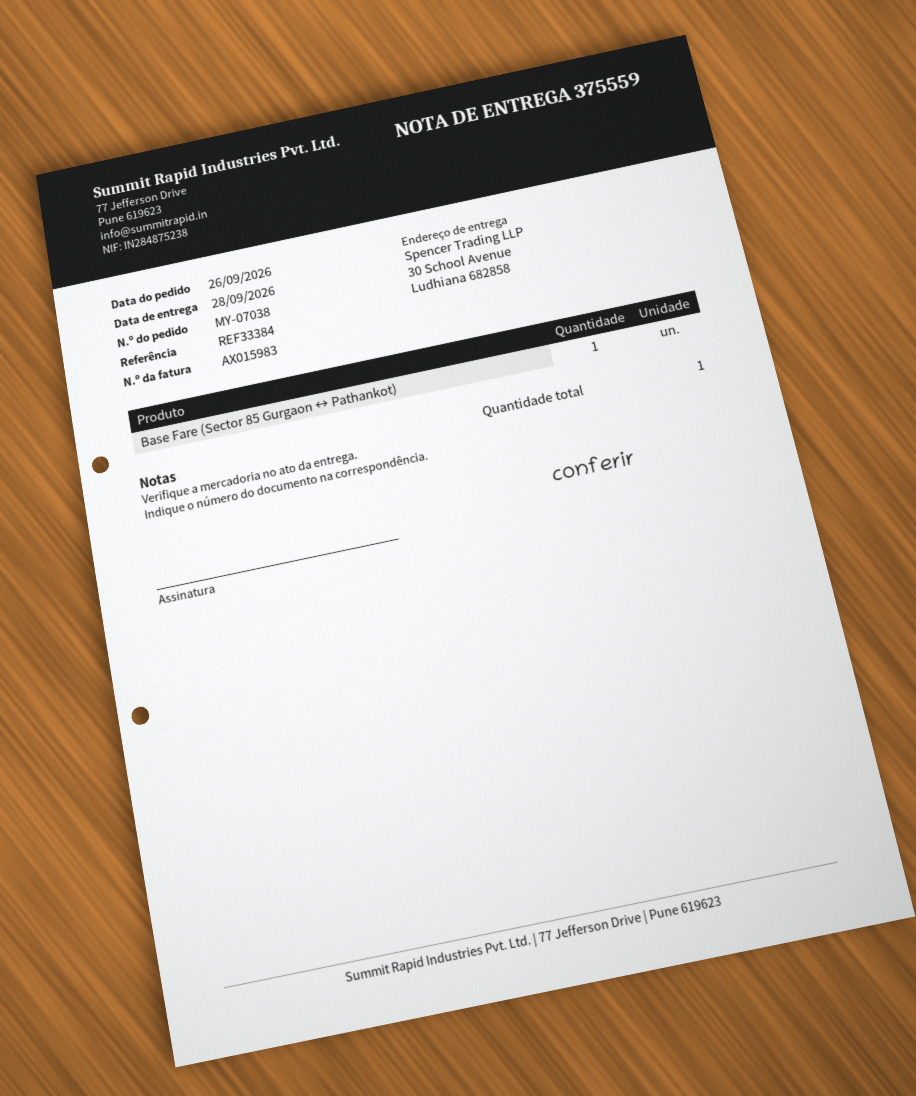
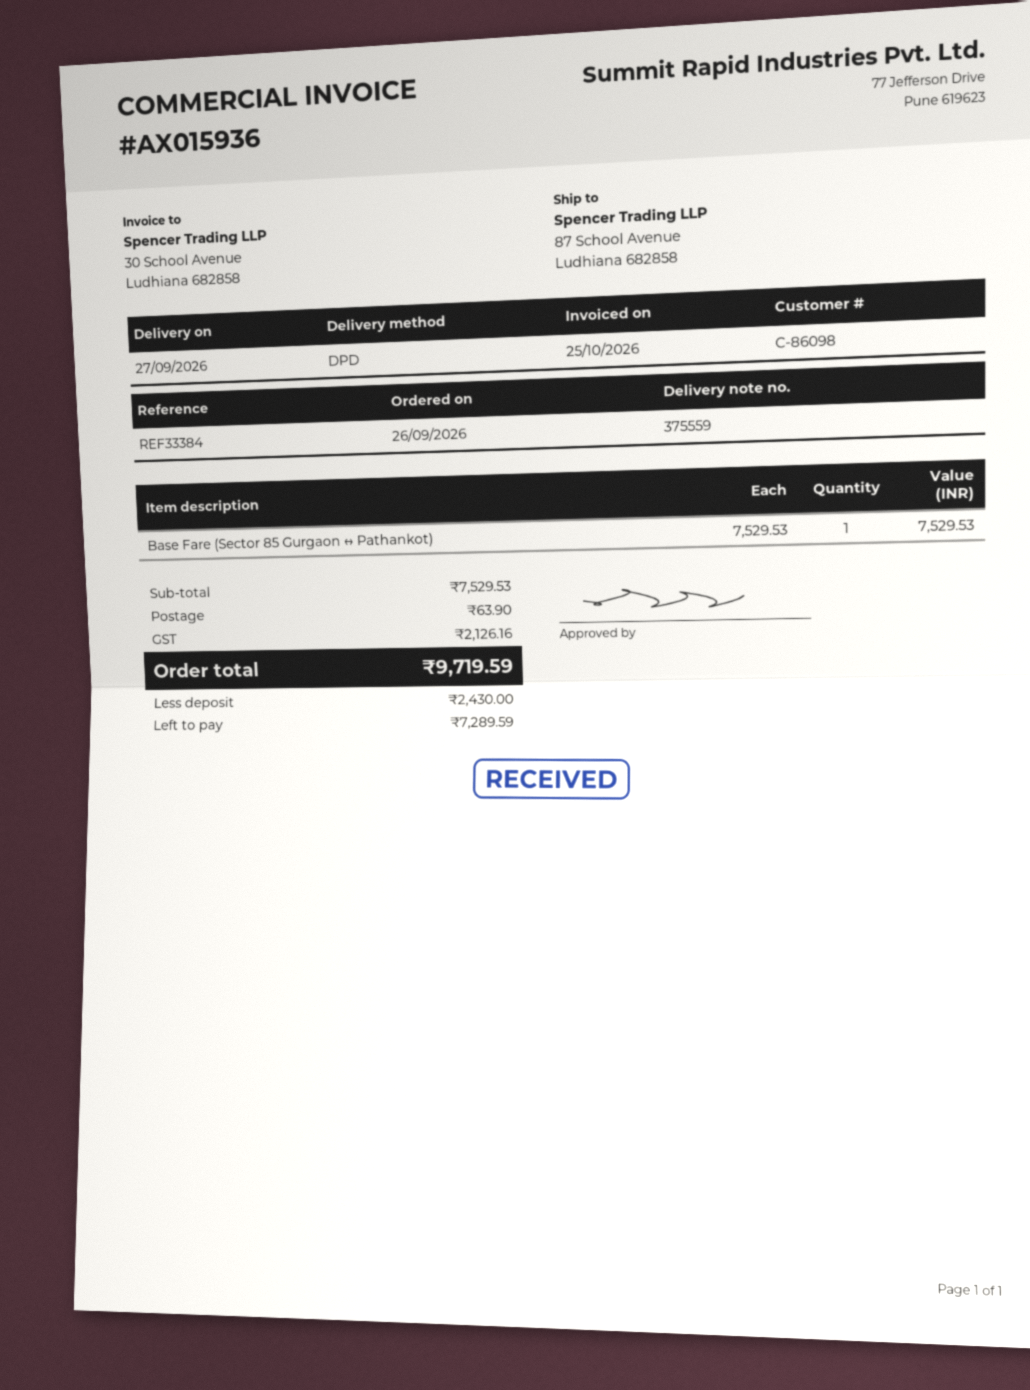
delivery date: 2026-09-28 -> 2026-09-27
invoice number: AX015983 -> AX015936
ship to: 30 School Avenue, Ludhiana 682858 -> 87 School Avenue, Ludhiana 682858

